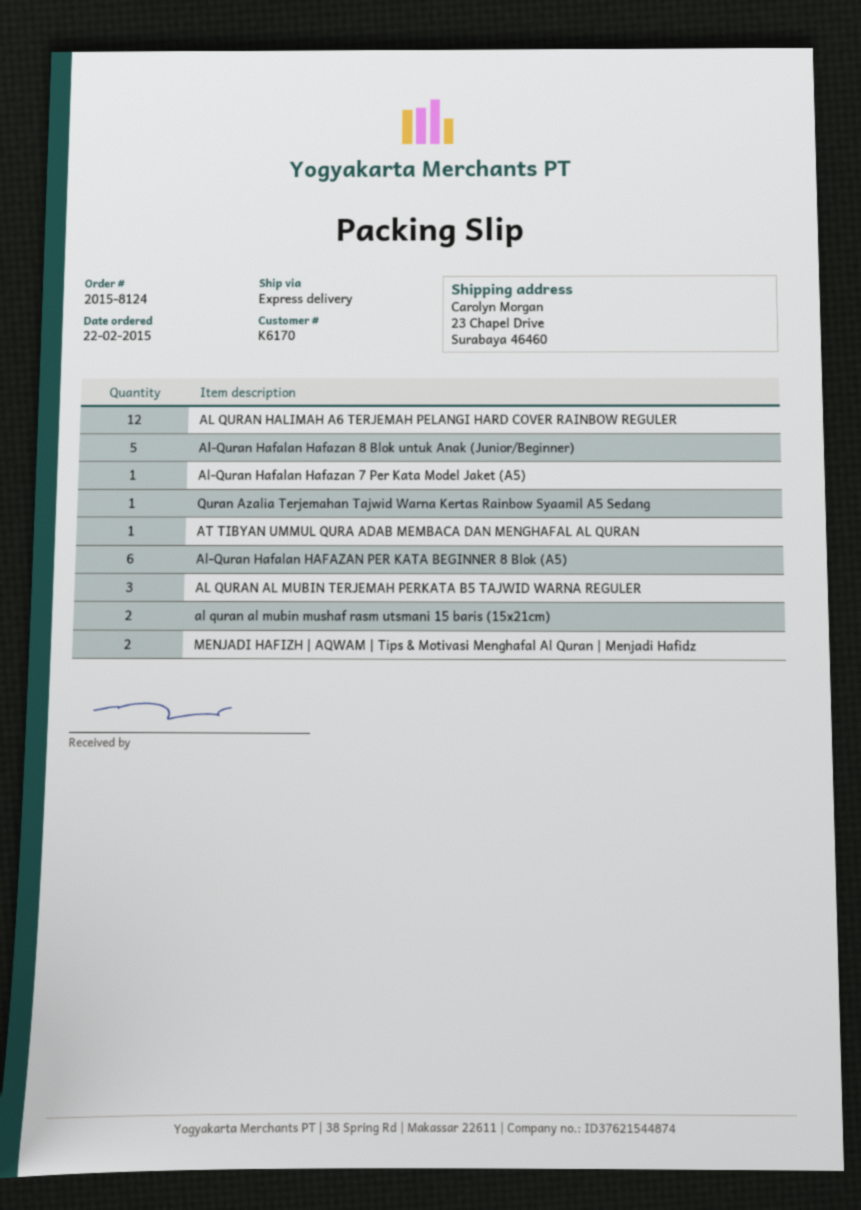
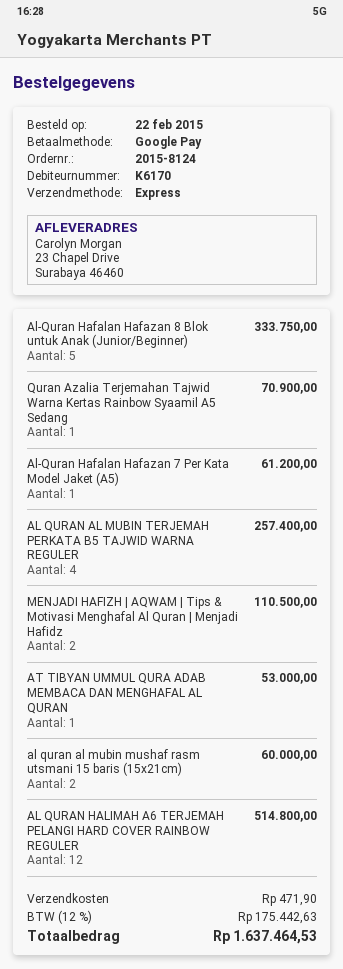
Al-Quran Hafalan HAFAZAN PER KATA BEGINNER 8 Blok (A5): 6 -> none
AL QURAN AL MUBIN TERJEMAH PERKATA B5 TAJWID WARNA REGULER: 3 -> 4

